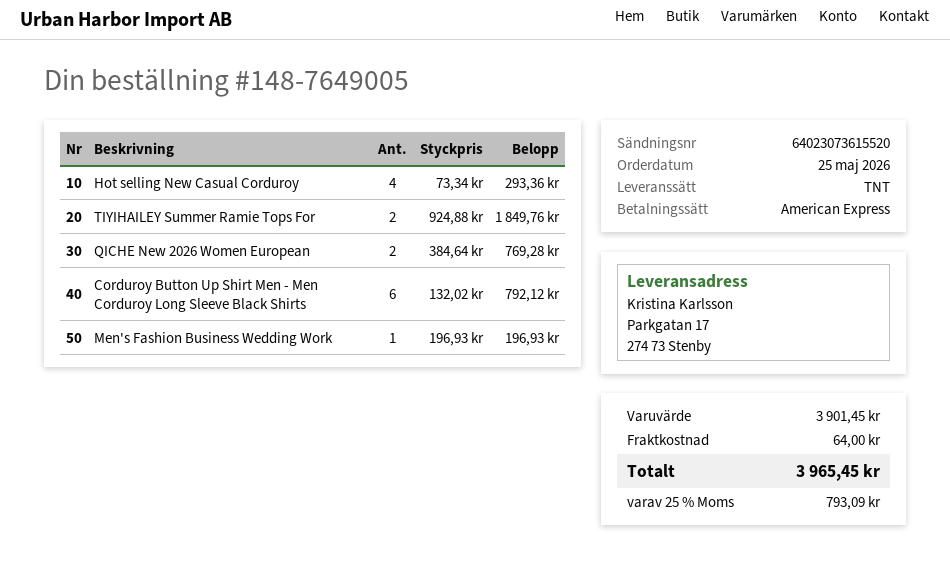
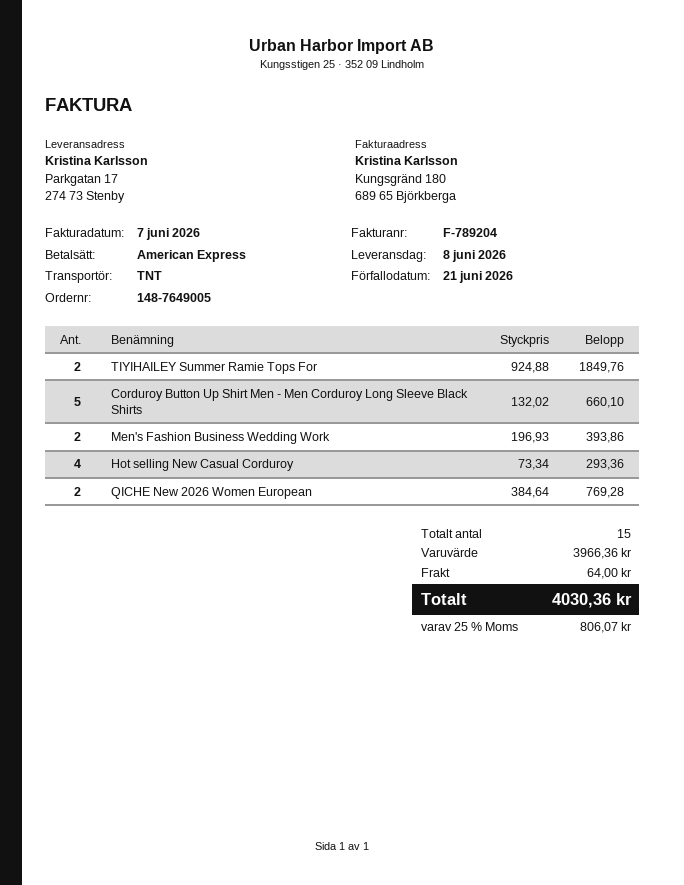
Corduroy Button Up Shirt Men - Men Corduroy Long Sleeve Black Shirts: 6 x 132.02 = 792.12 -> 5 x 132.02 = 660.10
Men's Fashion Business Wedding Work: 1 x 196.93 = 196.93 -> 2 x 196.93 = 393.86
subtotal: 3901.45 -> 3966.36
tax: 25% = 793.09 -> 25% = 806.07
total: 3965.45 -> 4030.36

